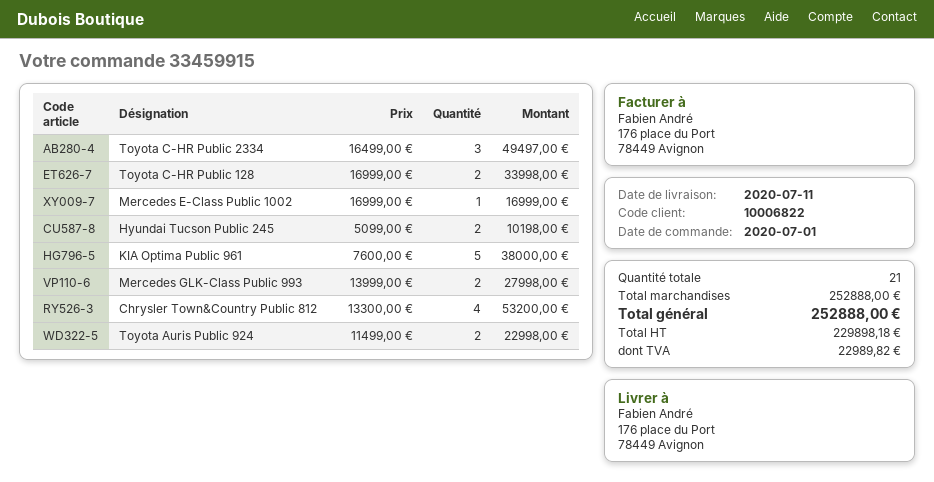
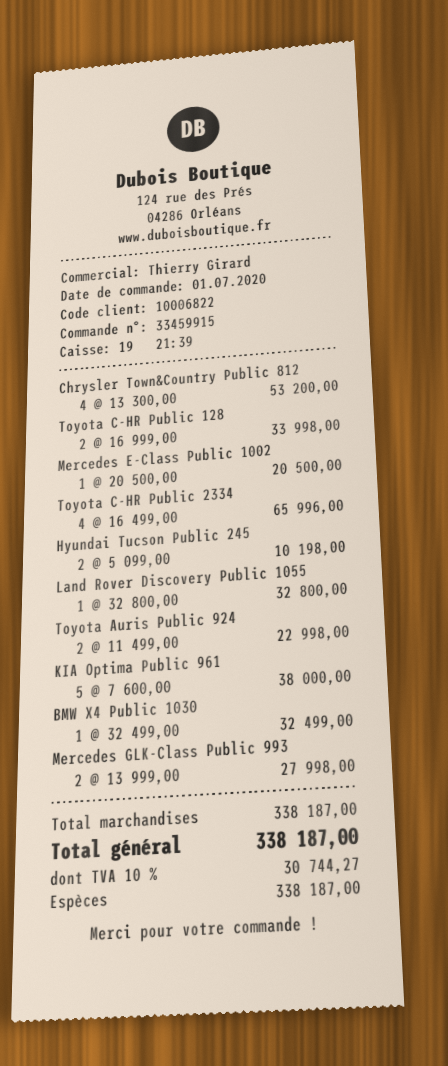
Toyota C-HR Public 2334: 3 x 16499.00 = 49497.00 -> 4 x 16499.00 = 65996.00
Mercedes E-Class Public 1002: 1 x 16999.00 = 16999.00 -> 1 x 20500.00 = 20500.00
Land Rover Discovery Public 1055: none -> 1 x 32800.00 = 32800.00
BMW X4 Public 1030: none -> 1 x 32499.00 = 32499.00
subtotal: 252888.00 -> 338187.00
tax: 22989.82 -> 30744.27
total: 252888.00 -> 338187.00

